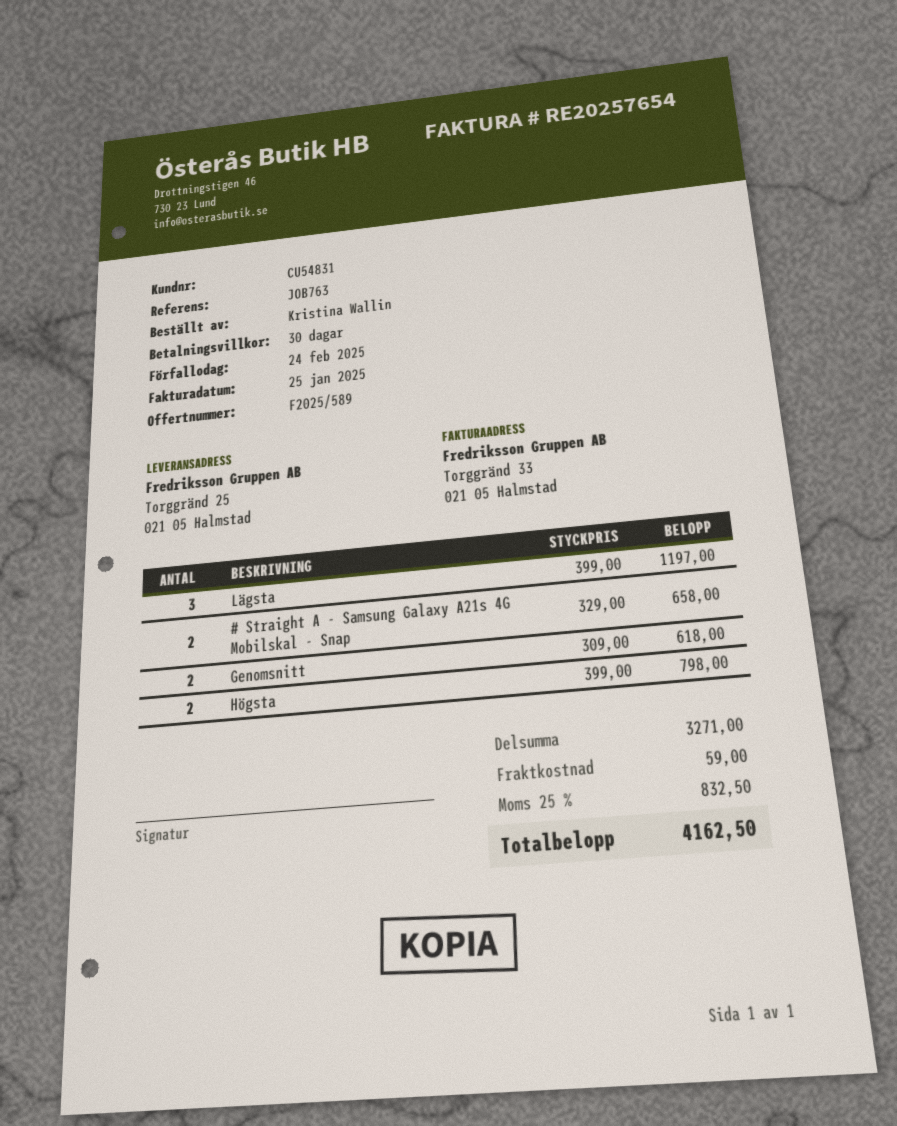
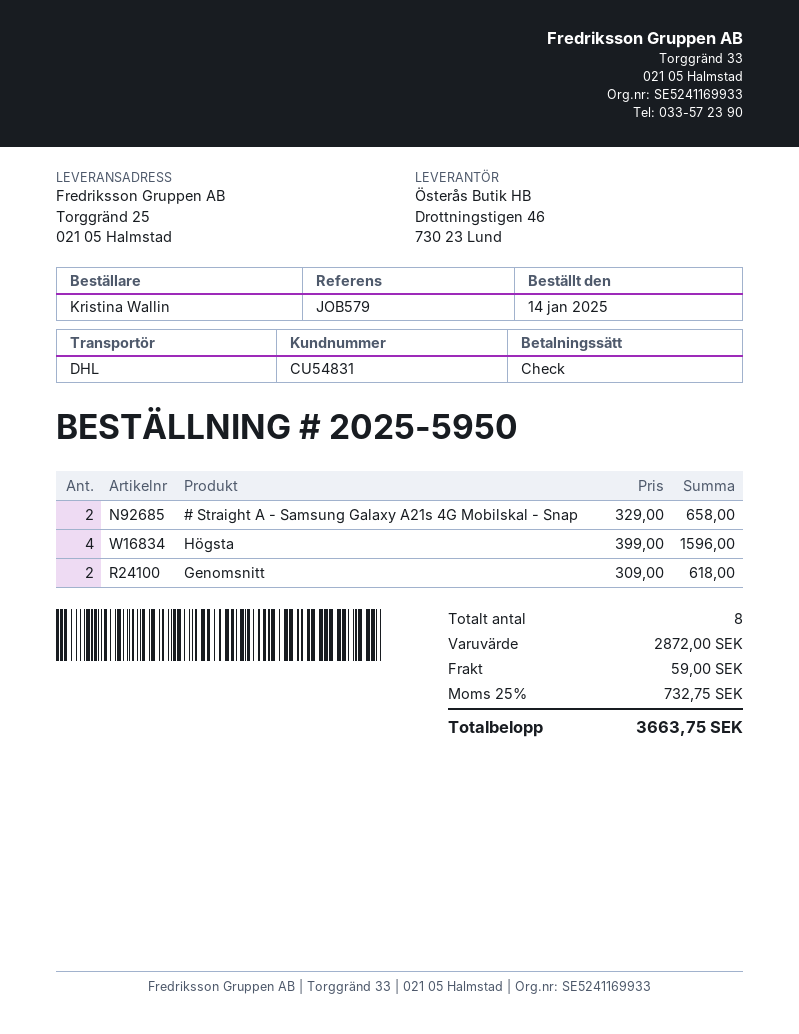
reference: JOB763 -> JOB579
Lägsta: 3 x 399.00 = 1197.00 -> none
Högsta: 2 x 399.00 = 798.00 -> 4 x 399.00 = 1596.00
subtotal: 3271.00 -> 2872.00
tax: 25% = 832.50 -> 25% = 732.75
total: 4162.50 -> 3663.75

